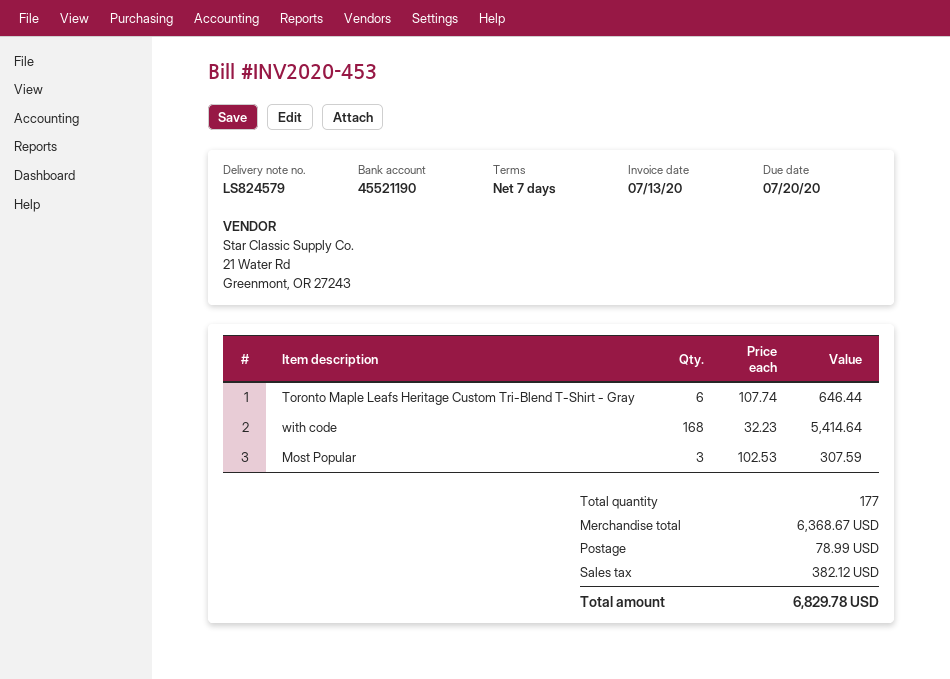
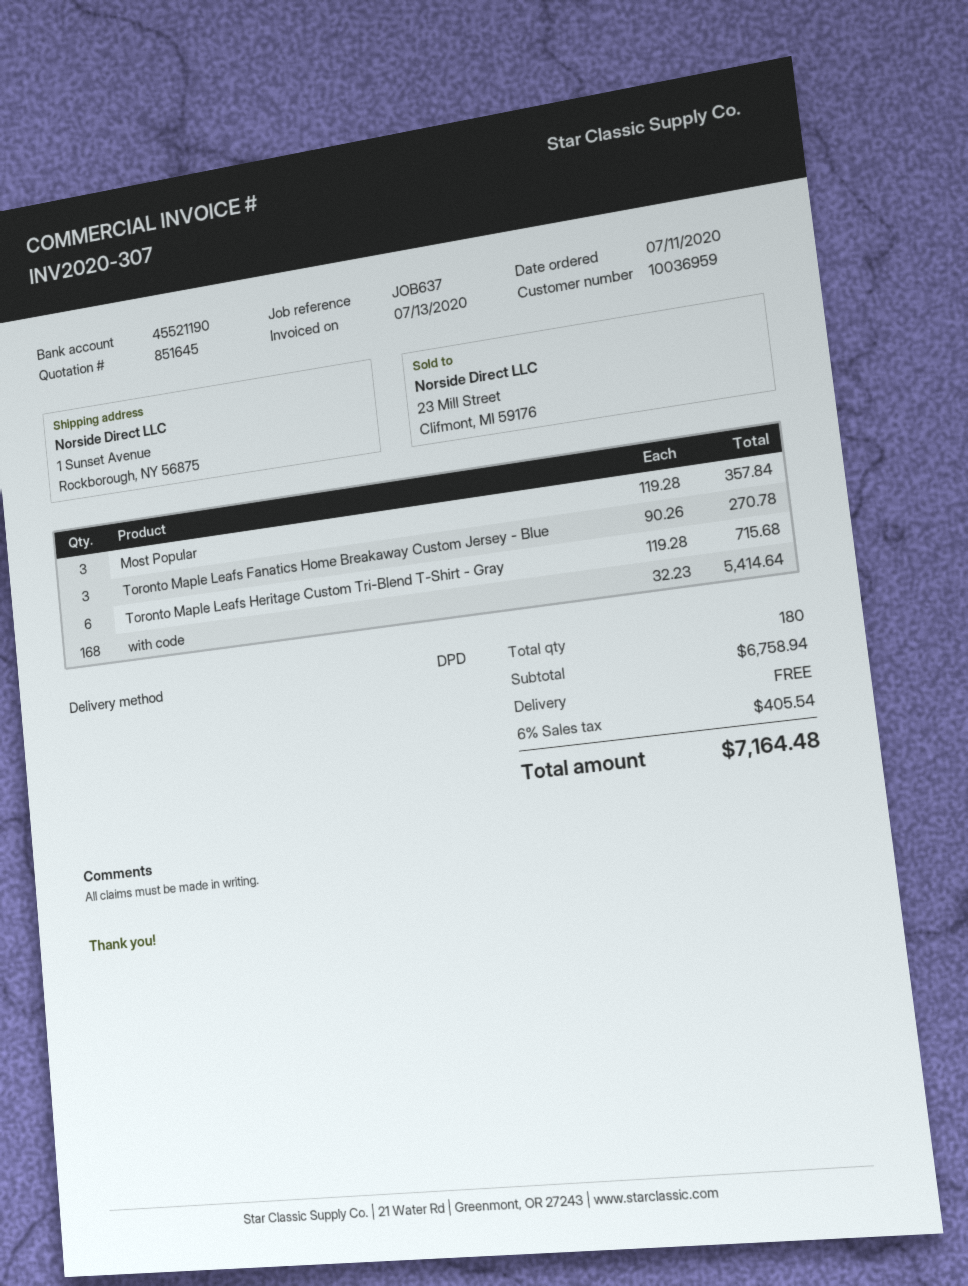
invoice number: INV2020-453 -> INV2020-307
Toronto Maple Leafs Heritage Custom Tri-Blend T-Shirt - Gray: 6 x 107.74 = 646.44 -> 6 x 119.28 = 715.68
Most Popular: 3 x 102.53 = 307.59 -> 3 x 119.28 = 357.84
Toronto Maple Leafs Fanatics Home Breakaway Custom Jersey - Blue: none -> 3 x 90.26 = 270.78
total quantity: 177 -> 180
subtotal: 6368.67 -> 6758.94
shipping: 78.99 -> 0.00
tax: 382.12 -> 405.54
total: 6829.78 -> 7164.48

